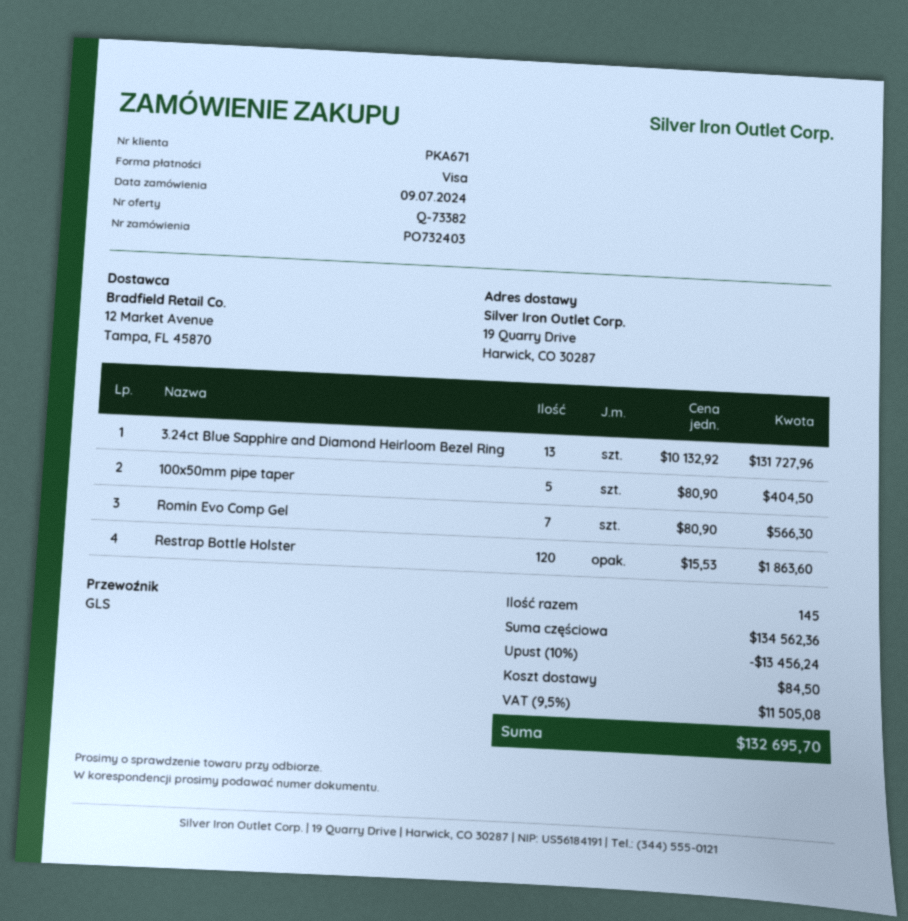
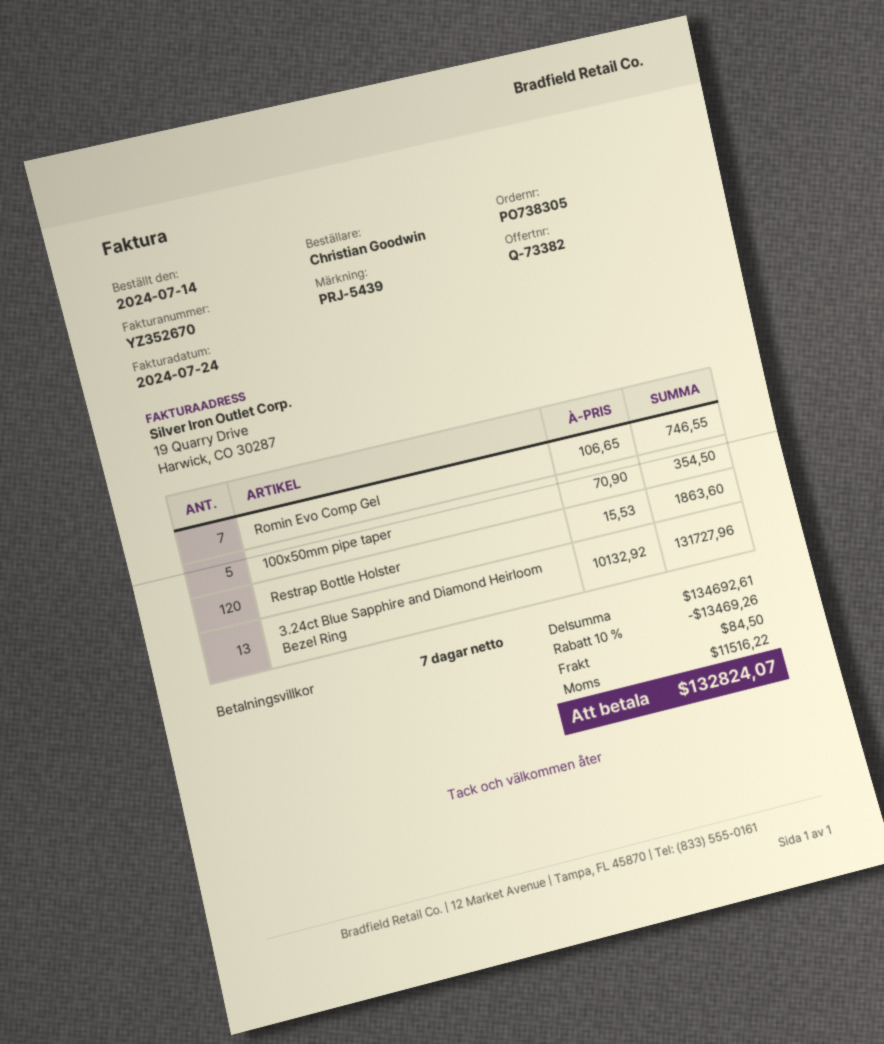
order number: PO732403 -> PO738305
order date: 2024-07-09 -> 2024-07-14
100x50mm pipe taper: 5 x 80.90 = 404.50 -> 5 x 70.90 = 354.50
Romin Evo Comp Gel: 7 x 80.90 = 566.30 -> 7 x 106.65 = 746.55
subtotal: 134562.36 -> 134692.61
discount: 10% = 13456.24 -> 10% = 13469.26
tax: 11505.08 -> 11516.22
total: 132695.70 -> 132824.07

